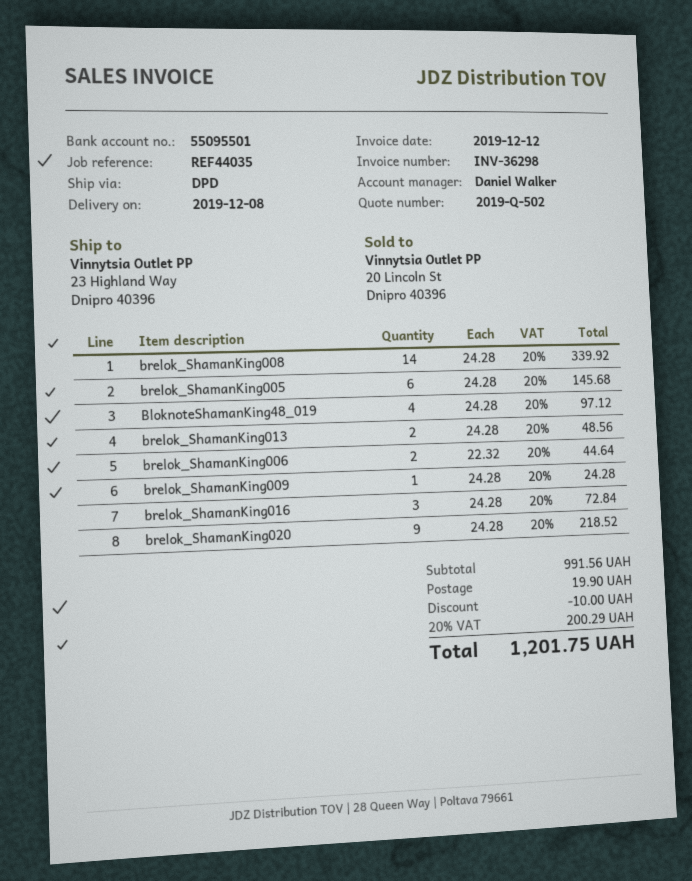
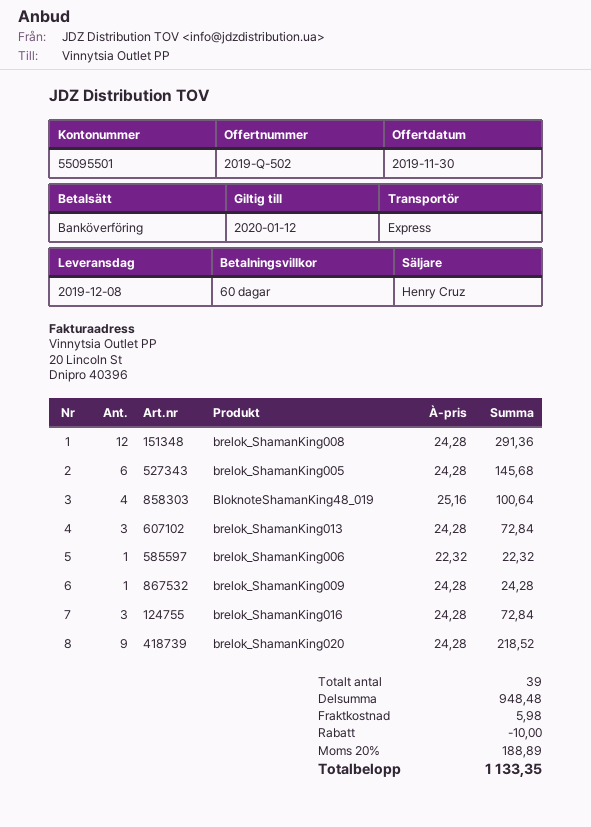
sales rep: Daniel Walker -> Henry Cruz
shipping method: DPD -> express
brelok_ShamanKing008: 14 x 24.28 = 339.92 -> 12 x 24.28 = 291.36
BloknoteShamanKing48_019: 4 x 24.28 = 97.12 -> 4 x 25.16 = 100.64
brelok_ShamanKing013: 2 x 24.28 = 48.56 -> 3 x 24.28 = 72.84
brelok_ShamanKing006: 2 x 22.32 = 44.64 -> 1 x 22.32 = 22.32
subtotal: 991.56 -> 948.48
shipping: 19.90 -> 5.98
tax: 20% = 200.29 -> 20% = 188.89
total: 1201.75 -> 1133.35

